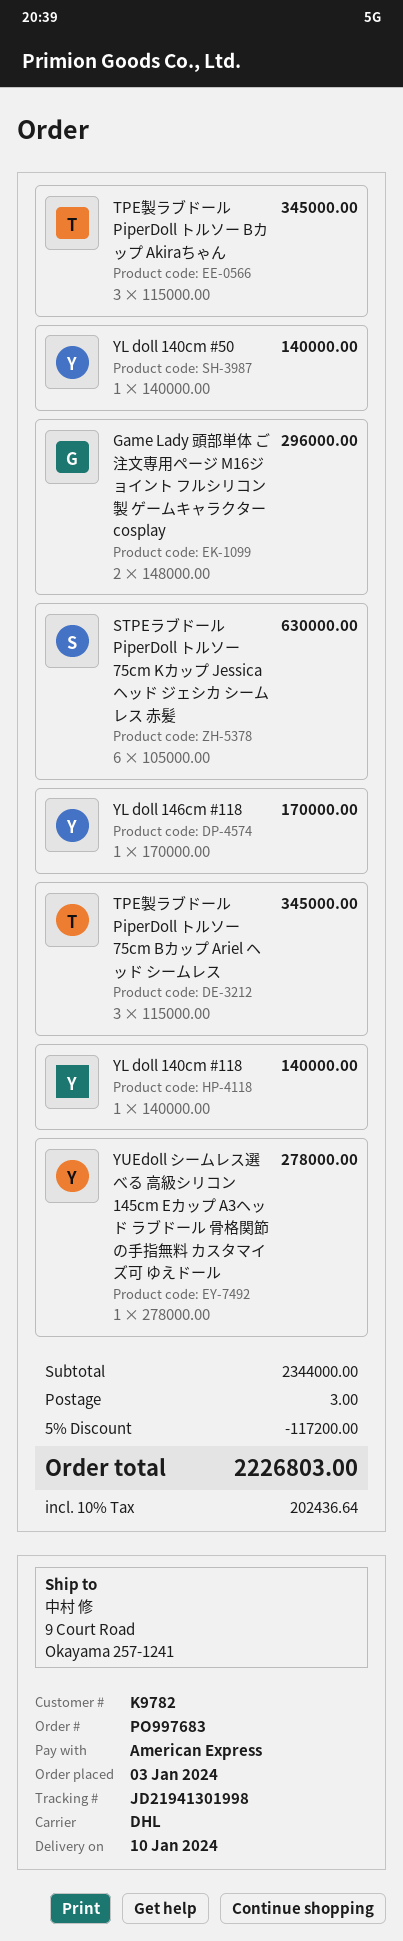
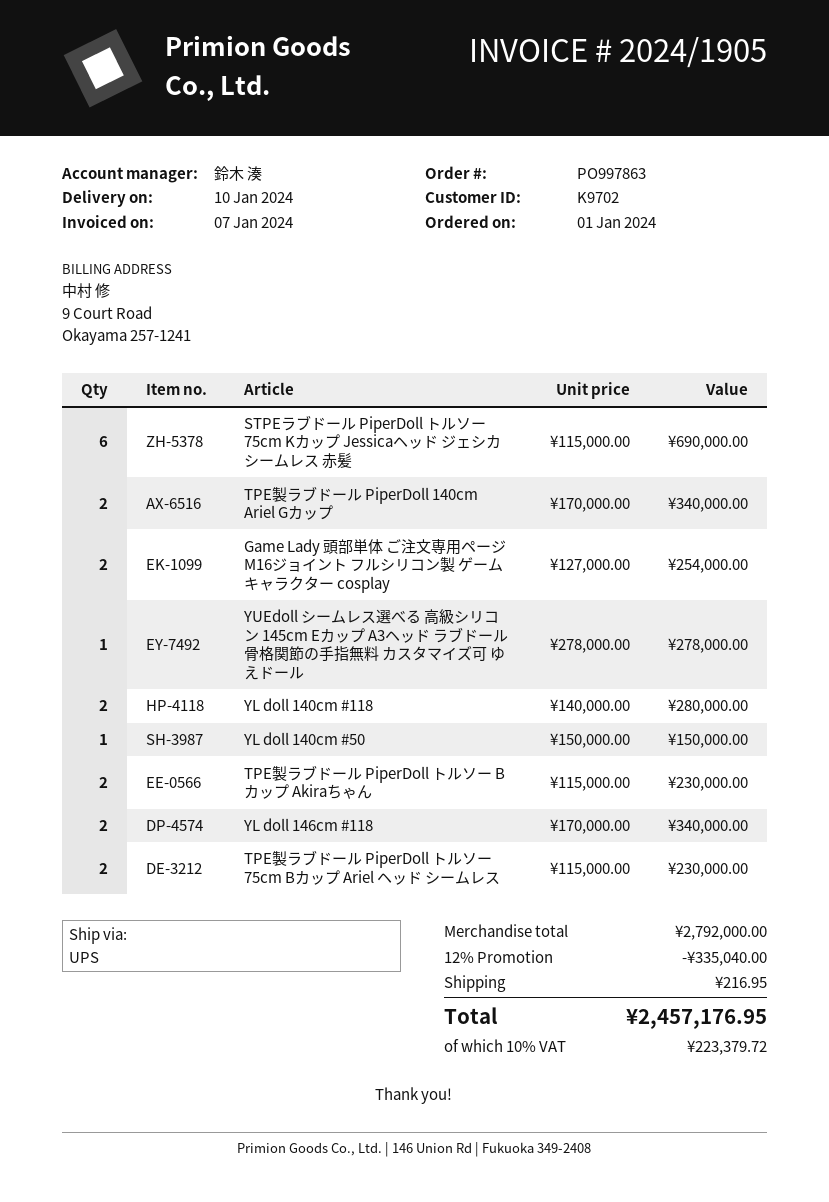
order number: PO997683 -> PO997863
order date: 2024-01-03 -> 2024-01-01
customer number: K9782 -> K9702
shipping method: DHL -> UPS
TPE製ラブドール PiperDoll トルソー Bカップ Akiraちゃん: 3 x 115000.00 = 345000.00 -> 2 x 115000.00 = 230000.00
YL doll 140cm #50: 1 x 140000.00 = 140000.00 -> 1 x 150000.00 = 150000.00
Game Lady 頭部単体 ご注文専用ページ M16ジョイント フルシリコン製 ゲームキャラクター cosplay: 2 x 148000.00 = 296000.00 -> 2 x 127000.00 = 254000.00
STPEラブドール PiperDoll トルソー 75cm Kカップ Jessicaヘッド ジェシカ シームレス 赤髪: 6 x 105000.00 = 630000.00 -> 6 x 115000.00 = 690000.00
YL doll 146cm #118: 1 x 170000.00 = 170000.00 -> 2 x 170000.00 = 340000.00
TPE製ラブドール PiperDoll トルソー 75cm Bカップ Ariel ヘッド シームレス: 3 x 115000.00 = 345000.00 -> 2 x 115000.00 = 230000.00
YL doll 140cm #118: 1 x 140000.00 = 140000.00 -> 2 x 140000.00 = 280000.00
TPE製ラブドール PiperDoll 140cm Ariel Gカップ: none -> 2 x 170000.00 = 340000.00
subtotal: 2344000.00 -> 2792000.00
discount: 5% = 117200.00 -> 12% = 335040.00
shipping: 3.00 -> 216.95
tax: 10% = 202436.64 -> 10% = 223379.72
total: 2226803.00 -> 2457176.95

